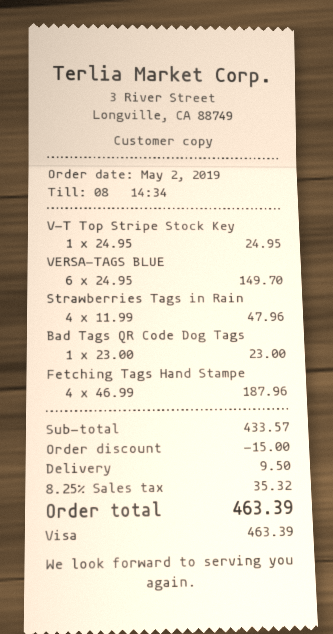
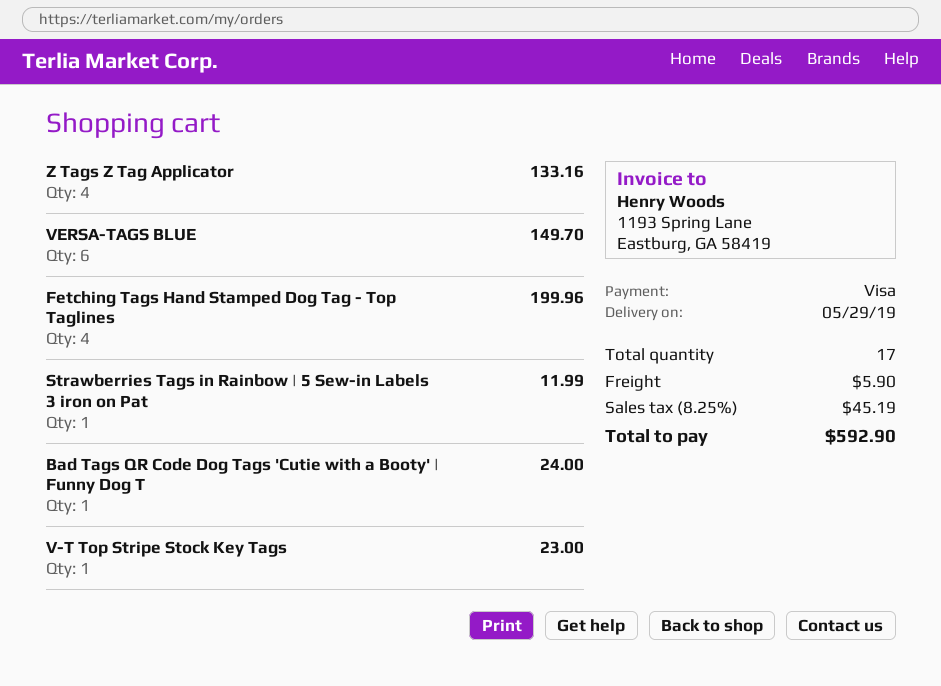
V-T Top Stripe Stock Key: 1 for 24.95 -> 1 for 23.00
Strawberries Tags in Rain: 4 for 47.96 -> 1 for 11.99
Bad Tags QR Code Dog Tags: 1 for 23.00 -> 1 for 24.00
Fetching Tags Hand Stampe: 4 for 187.96 -> 4 for 199.96
Z Tags Z Tag Applicator: none -> 4 for 133.16
discount: 15.00 -> none
shipping: 9.50 -> 5.90
tax: 8.25% = 35.32 -> 8.25% = 45.19
total: 463.39 -> 592.90

